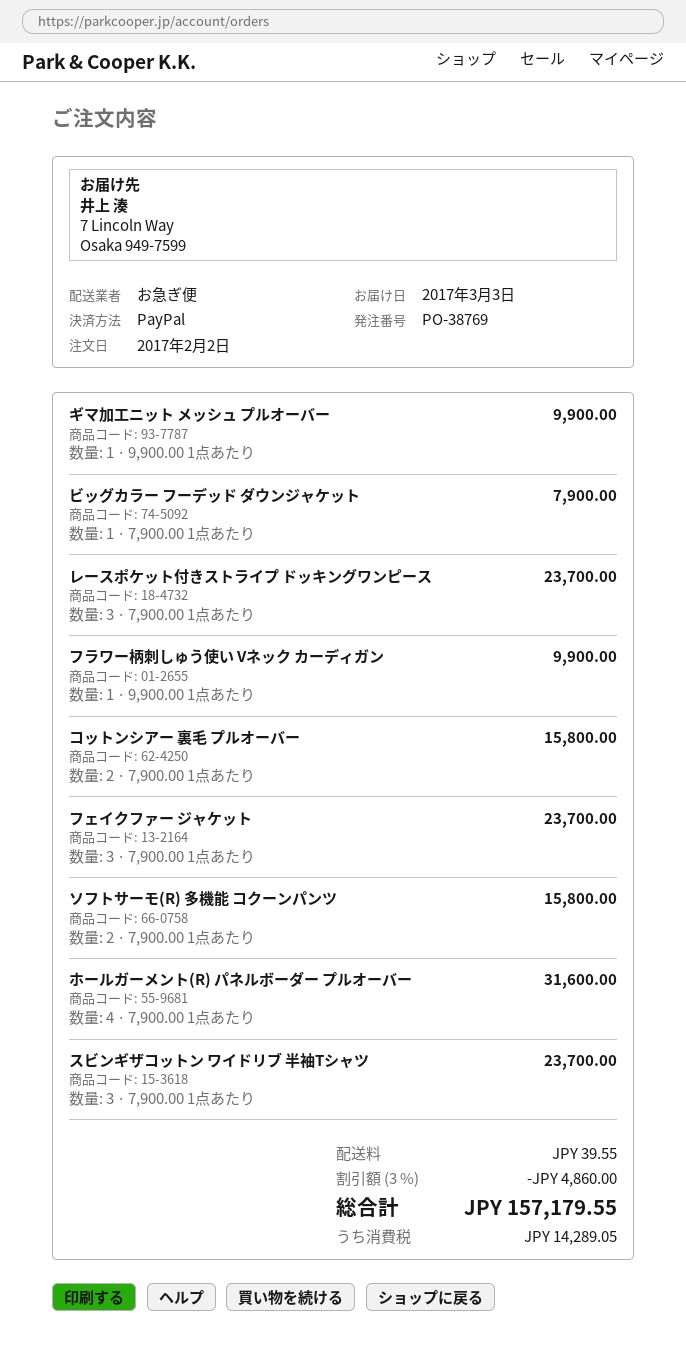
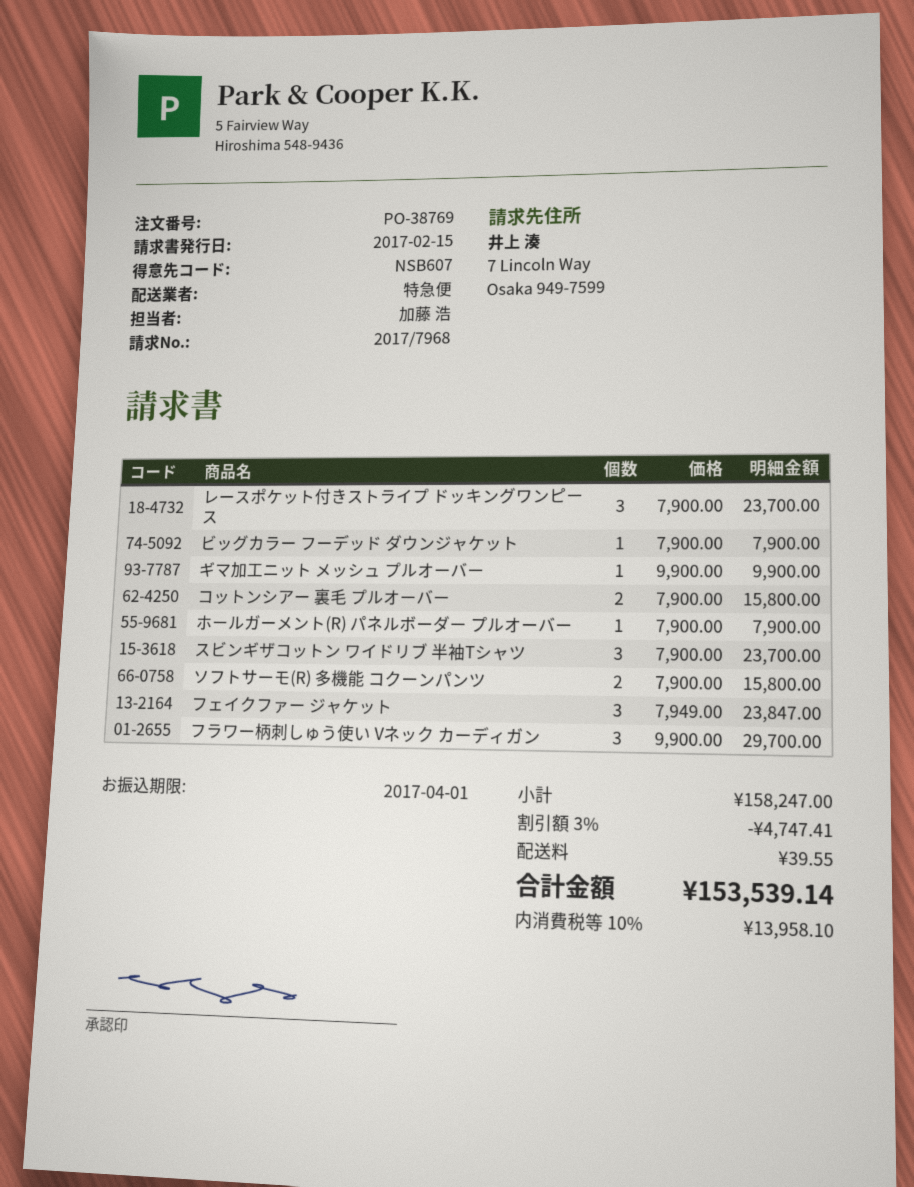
フラワー柄刺しゅう使い Vネック カーディガン: 1 x 9900.00 = 9900.00 -> 3 x 9900.00 = 29700.00
フェイクファー ジャケット: 3 x 7900.00 = 23700.00 -> 3 x 7949.00 = 23847.00
ホールガーメント(R) パネルボーダー プルオーバー: 4 x 7900.00 = 31600.00 -> 1 x 7900.00 = 7900.00
discount: 3% = 4860.00 -> 3% = 4747.41
tax: 14289.05 -> 13958.10
total: 157179.55 -> 153539.14

